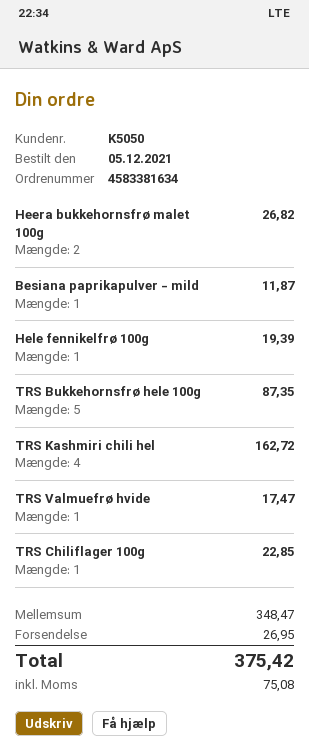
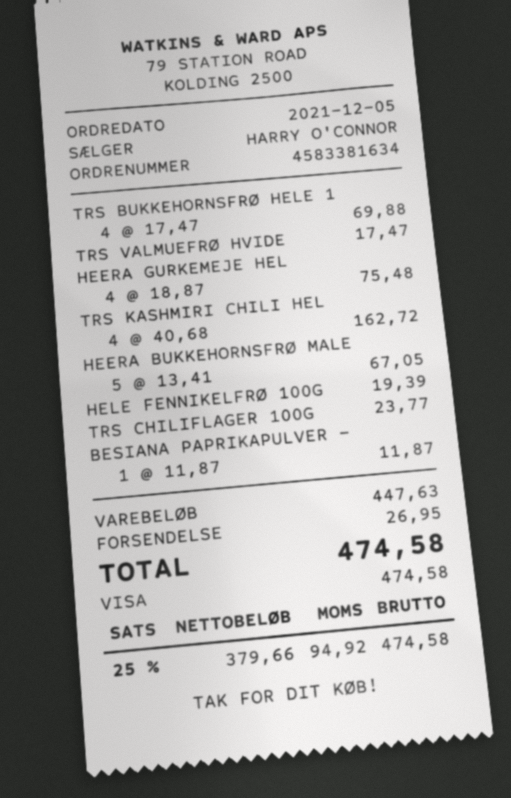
Heera bukkehornsfrø malet 100g: 2 for 26.82 -> 5 for 67.05
TRS Bukkehornsfrø hele 100g: 5 for 87.35 -> 4 for 69.88
TRS Chiliflager 100g: 1 for 22.85 -> 1 for 23.77
HEERA GURKEMEJE HEL: none -> 4 for 75.48
subtotal: 348.47 -> 447.63
tax: 75.08 -> 94.92
total: 375.42 -> 474.58

